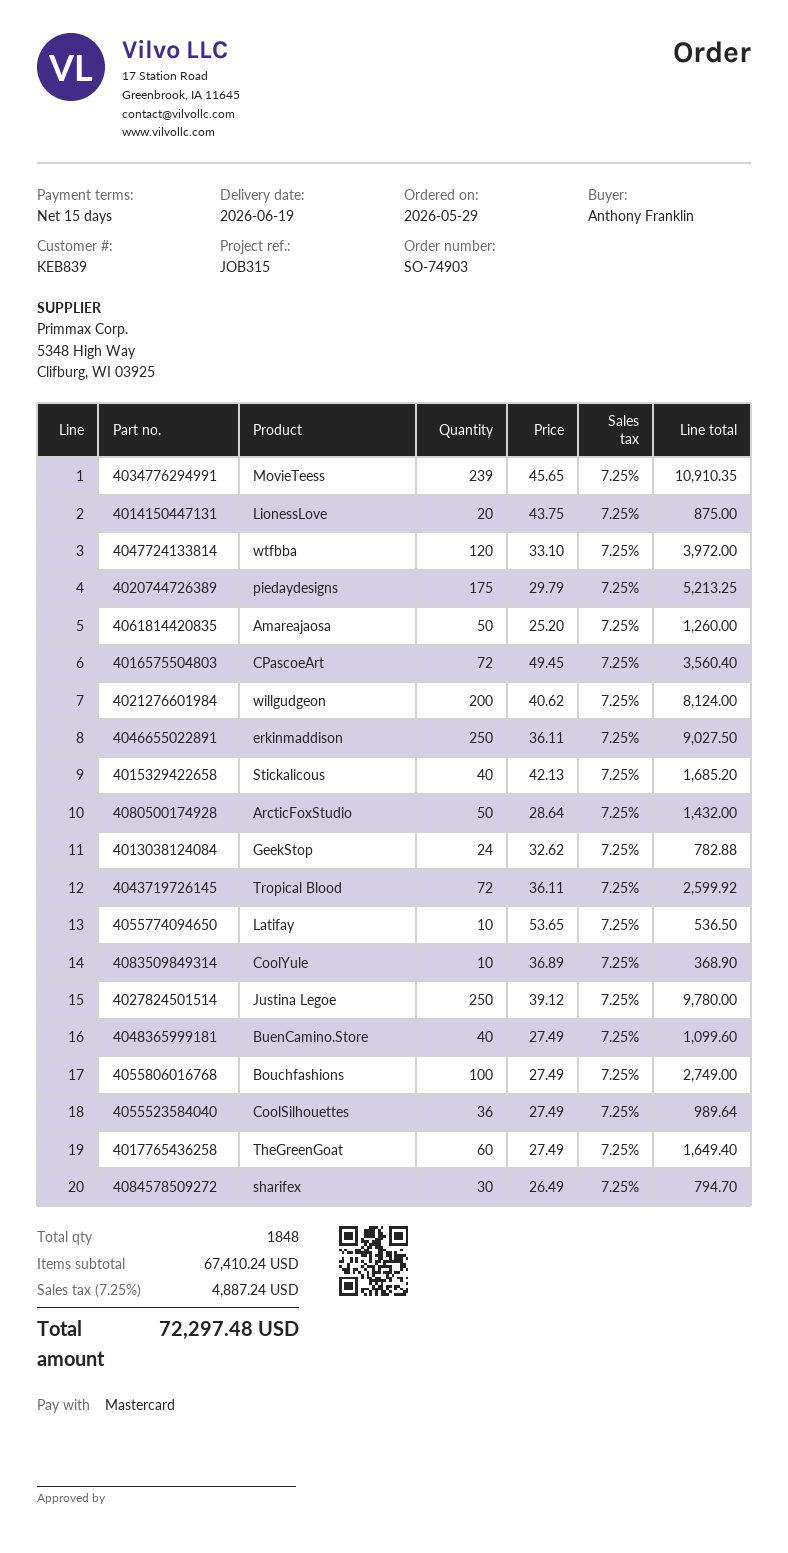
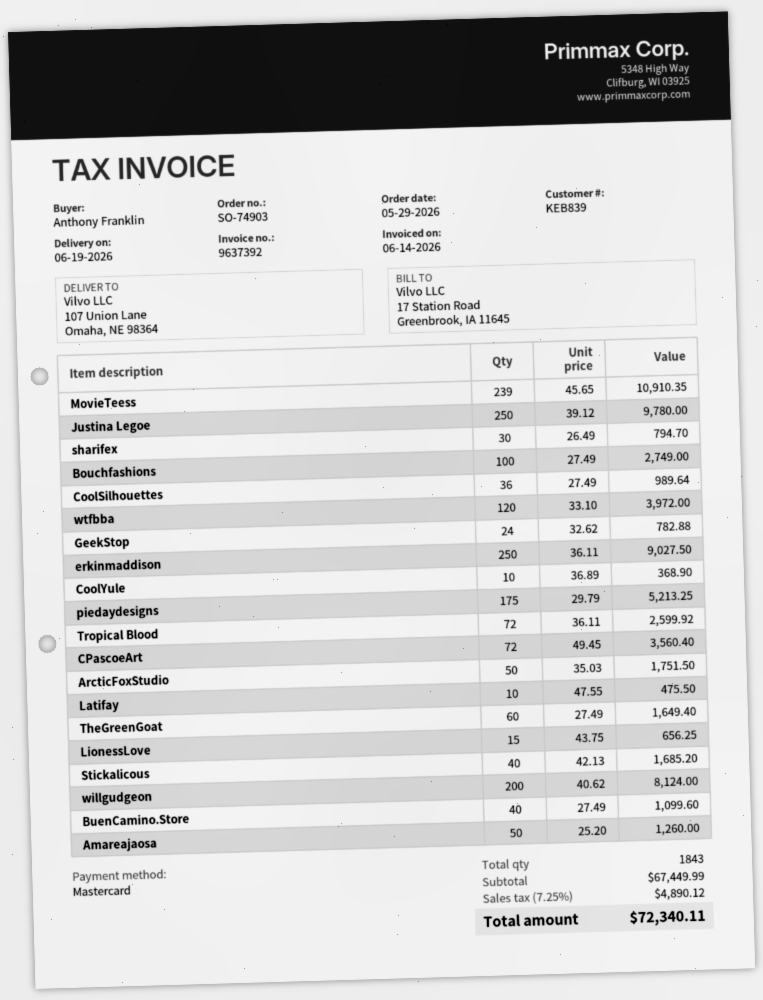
LionessLove: 20 x 43.75 = 875.00 -> 15 x 43.75 = 656.25
ArcticFoxStudio: 50 x 28.64 = 1432.00 -> 50 x 35.03 = 1751.50
Latifay: 10 x 53.65 = 536.50 -> 10 x 47.55 = 475.50
total quantity: 1848 -> 1843
subtotal: 67410.24 -> 67449.99
tax: 7.25% = 4887.24 -> 7.25% = 4890.12
total: 72297.48 -> 72340.11

